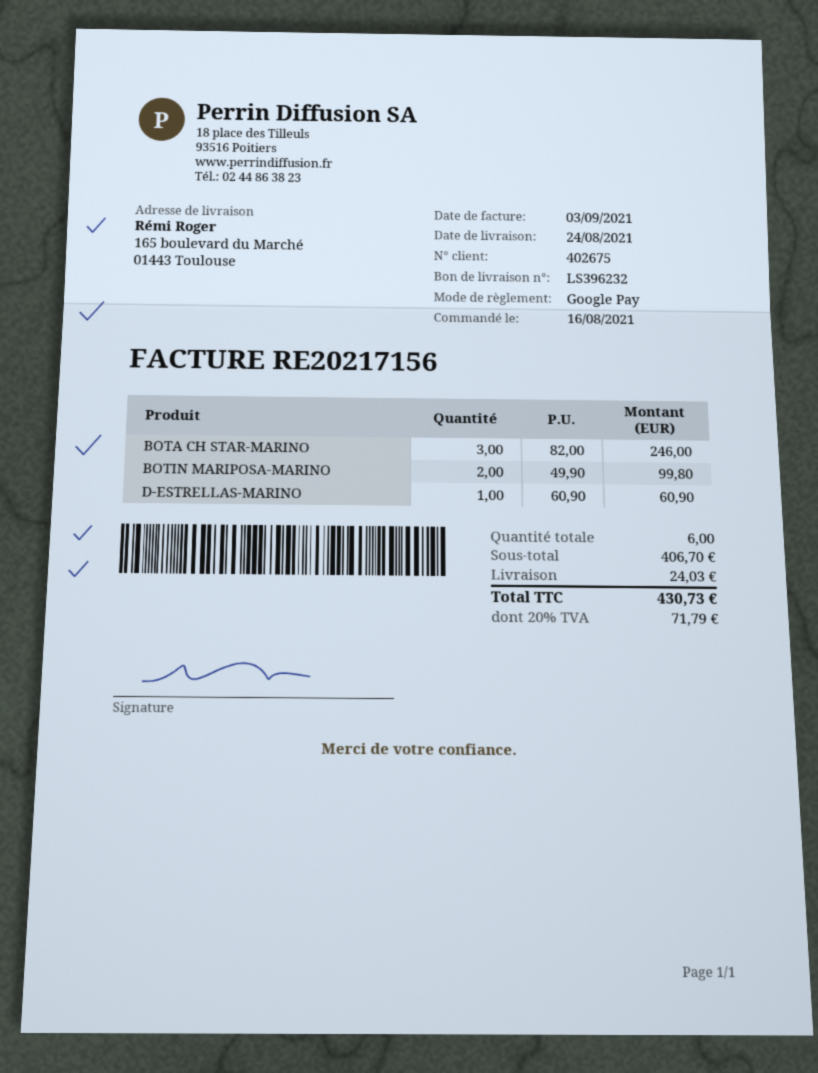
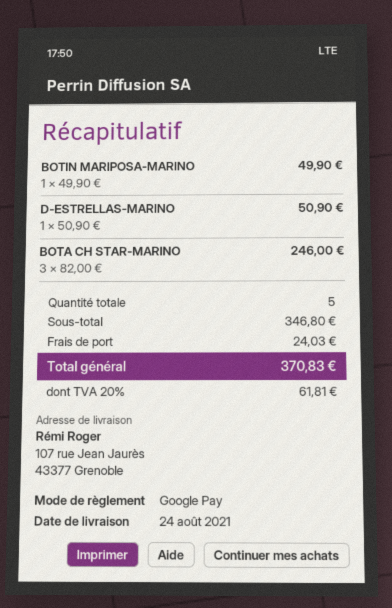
ship to: 165 boulevard du Marché, 01443 Toulouse -> 107 rue Jean Jaurès, 43377 Grenoble
BOTIN MARIPOSA-MARINO: 2 x 49.90 = 99.80 -> 1 x 49.90 = 49.90
D-ESTRELLAS-MARINO: 1 x 60.90 = 60.90 -> 1 x 50.90 = 50.90
total quantity: 6 -> 5
subtotal: 406.70 -> 346.80
tax: 20% = 71.79 -> 20% = 61.81
total: 430.73 -> 370.83

